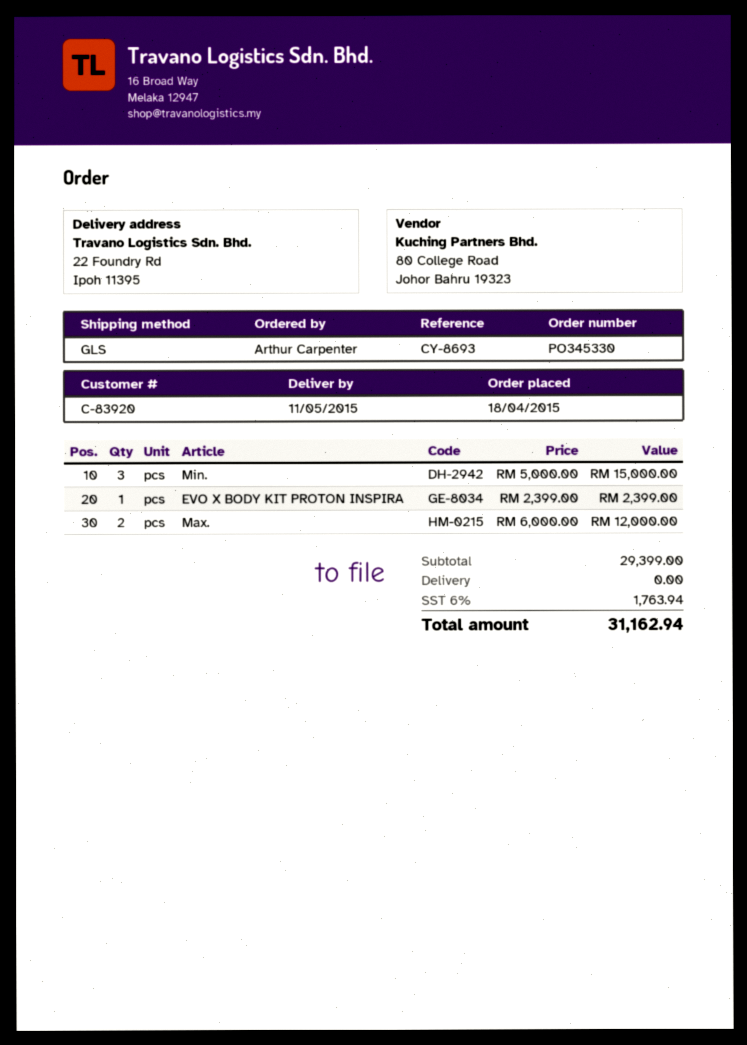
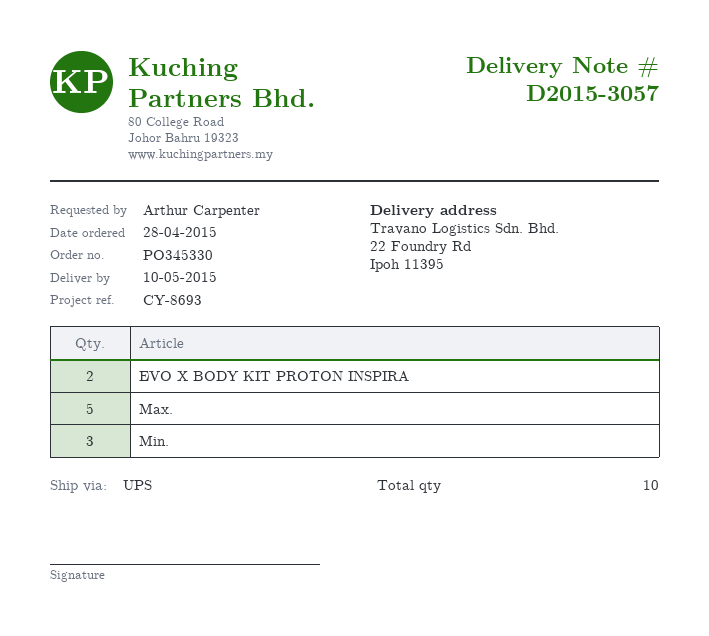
order date: 2015-04-18 -> 2015-04-28
delivery date: 2015-05-11 -> 2015-05-10
shipping method: GLS -> UPS
EVO X BODY KIT PROTON INSPIRA: 1 -> 2
Max.: 2 -> 5

